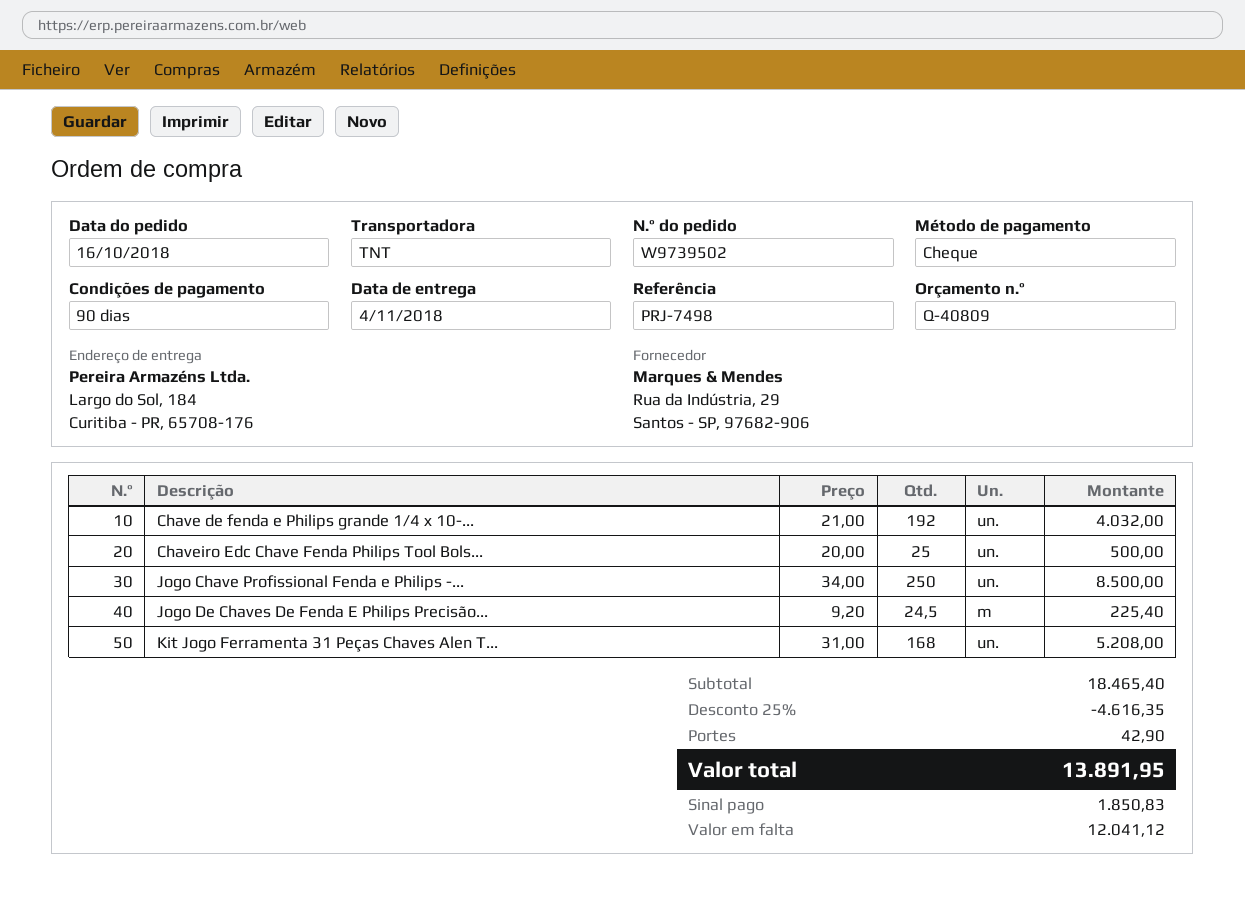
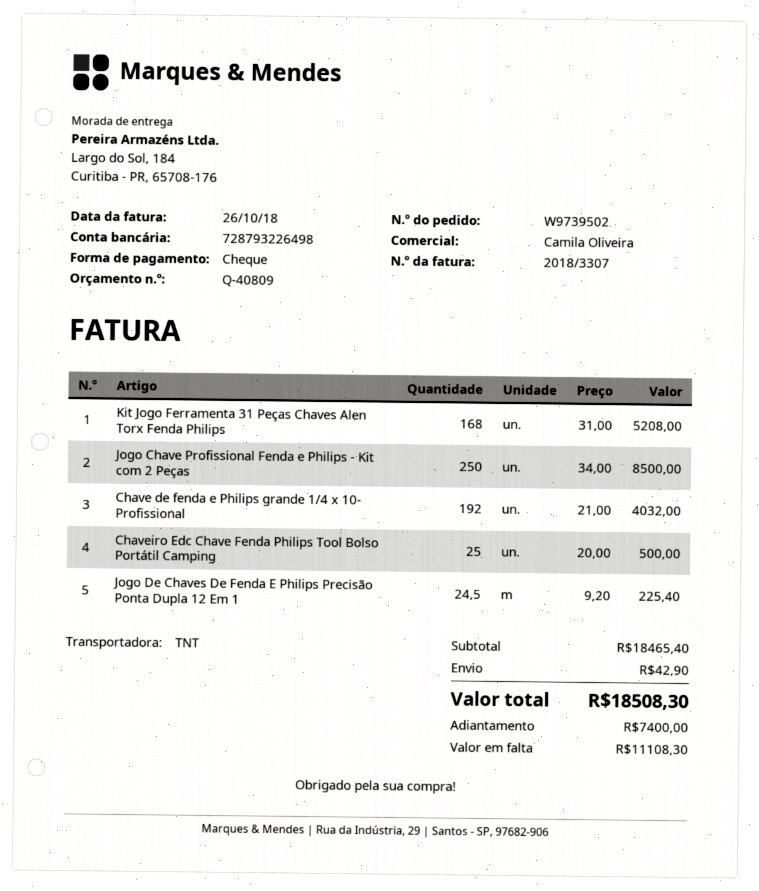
discount: 25% = 4616.35 -> none
total: 13891.95 -> 18508.30
deposit: 1850.83 -> 7400.00
balance: 12041.12 -> 11108.30

